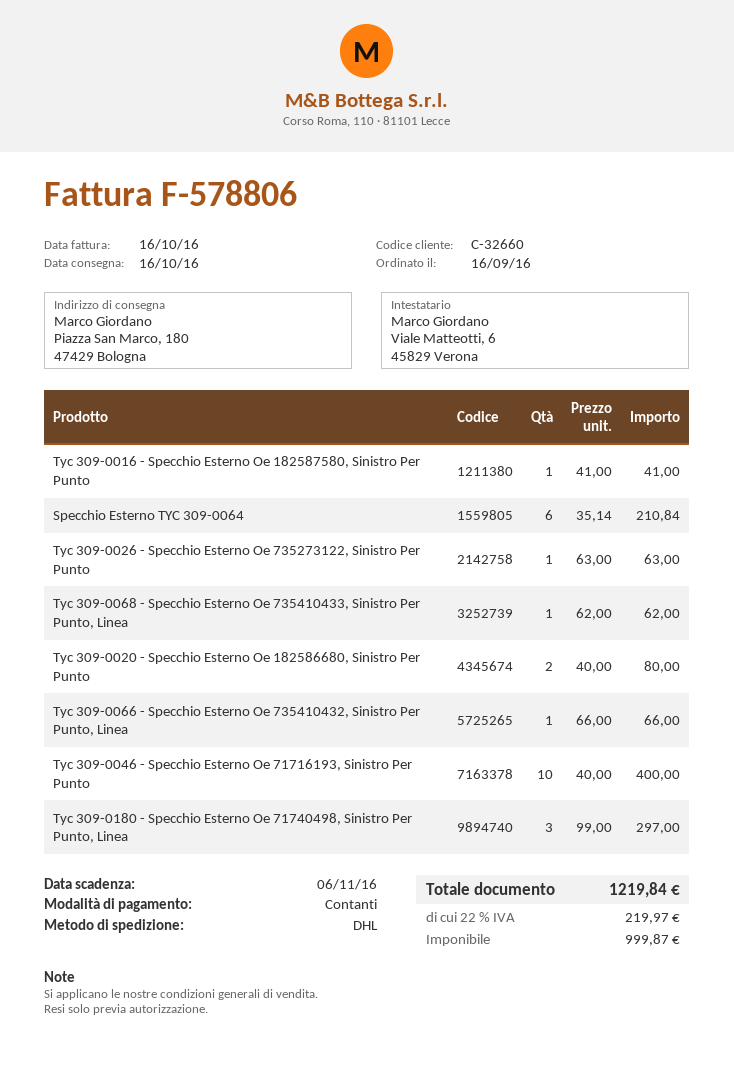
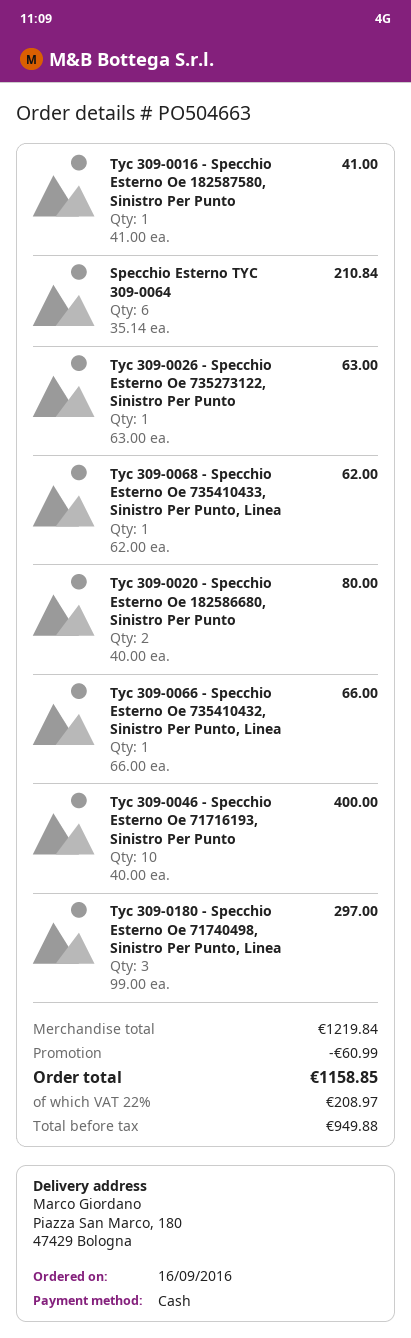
discount: none -> 60.99
net: 999.87 -> 949.88
tax: 22% = 219.97 -> 22% = 208.97
total: 1219.84 -> 1158.85

